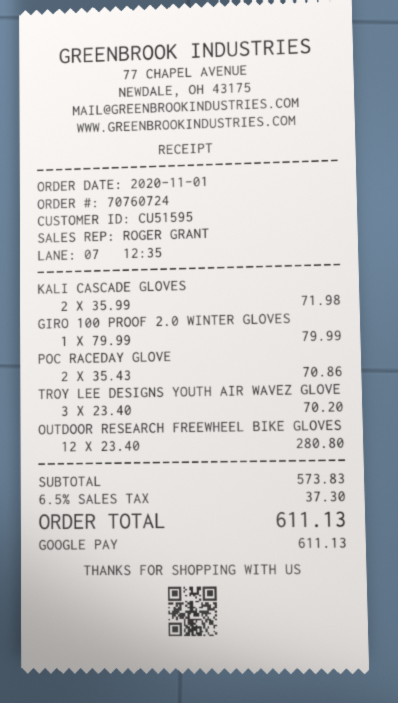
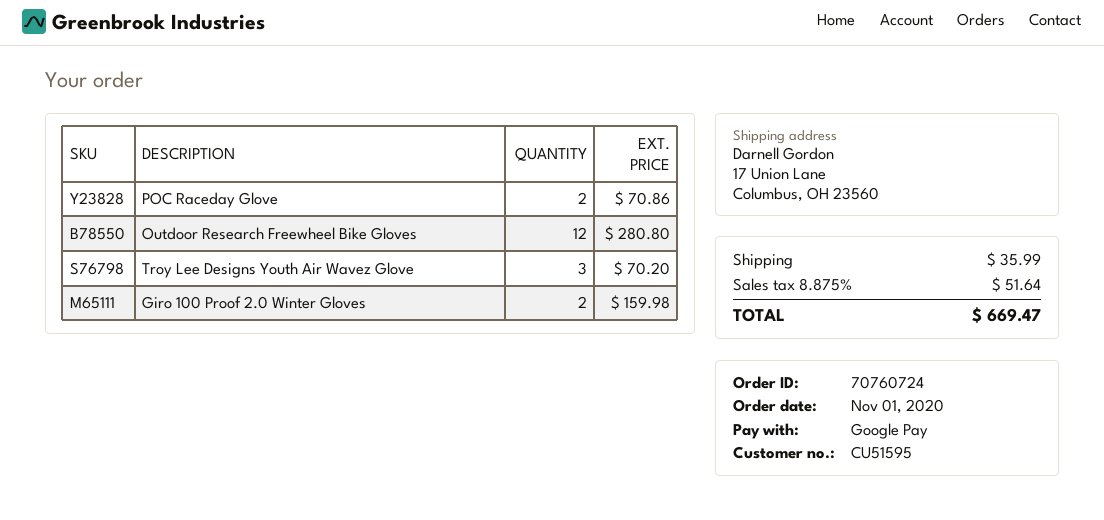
KALI CASCADE GLOVES: 2 for 71.98 -> none
GIRO 100 PROOF 2.0 WINTER GLOVES: 1 for 79.99 -> 2 for 159.98
shipping: none -> 35.99
tax: 6.5% = 37.30 -> 8.875% = 51.64
total: 611.13 -> 669.47

